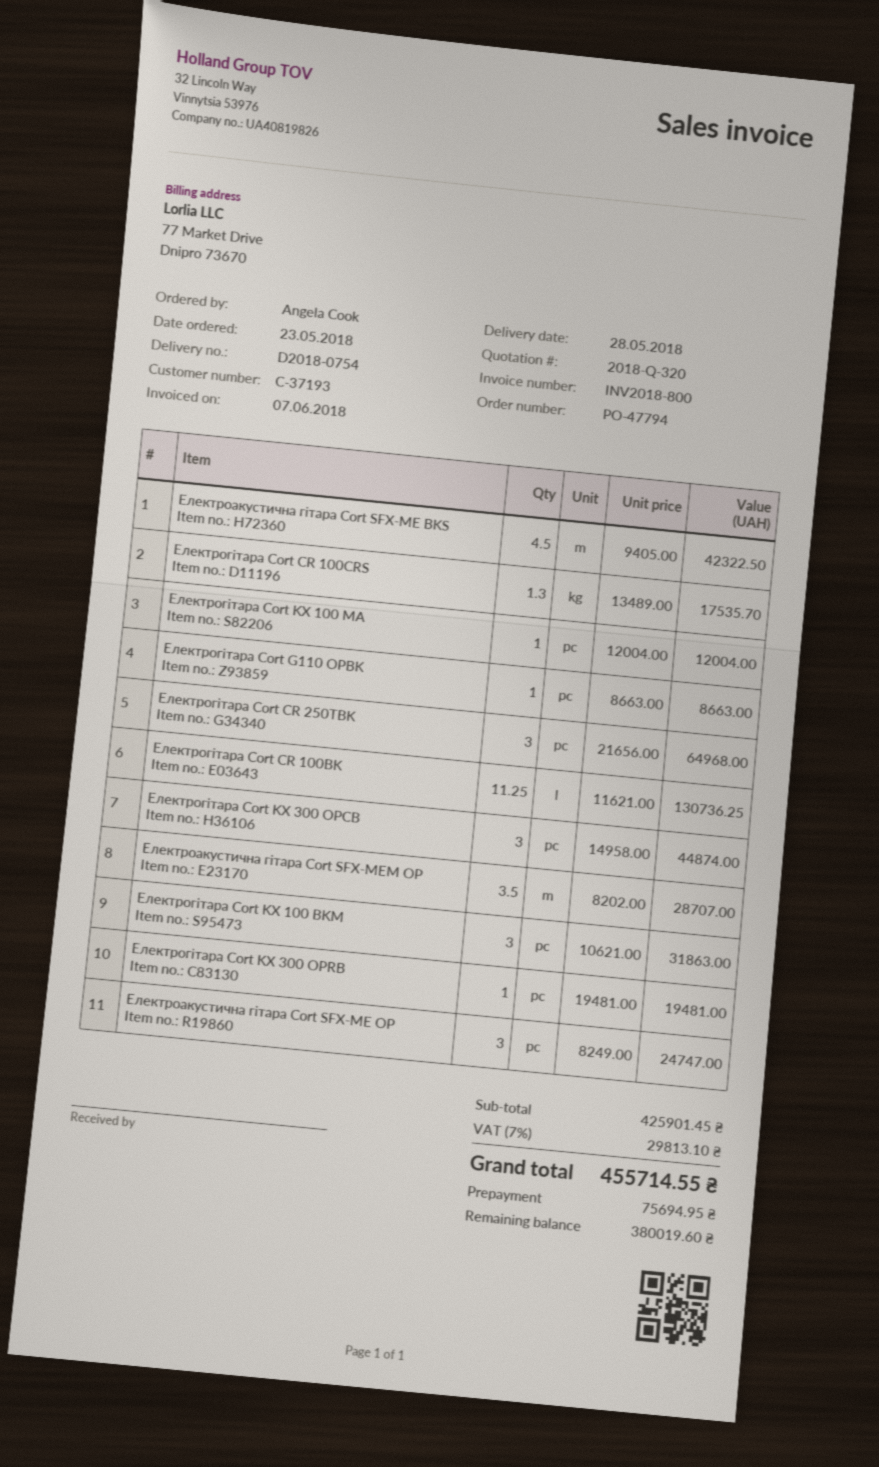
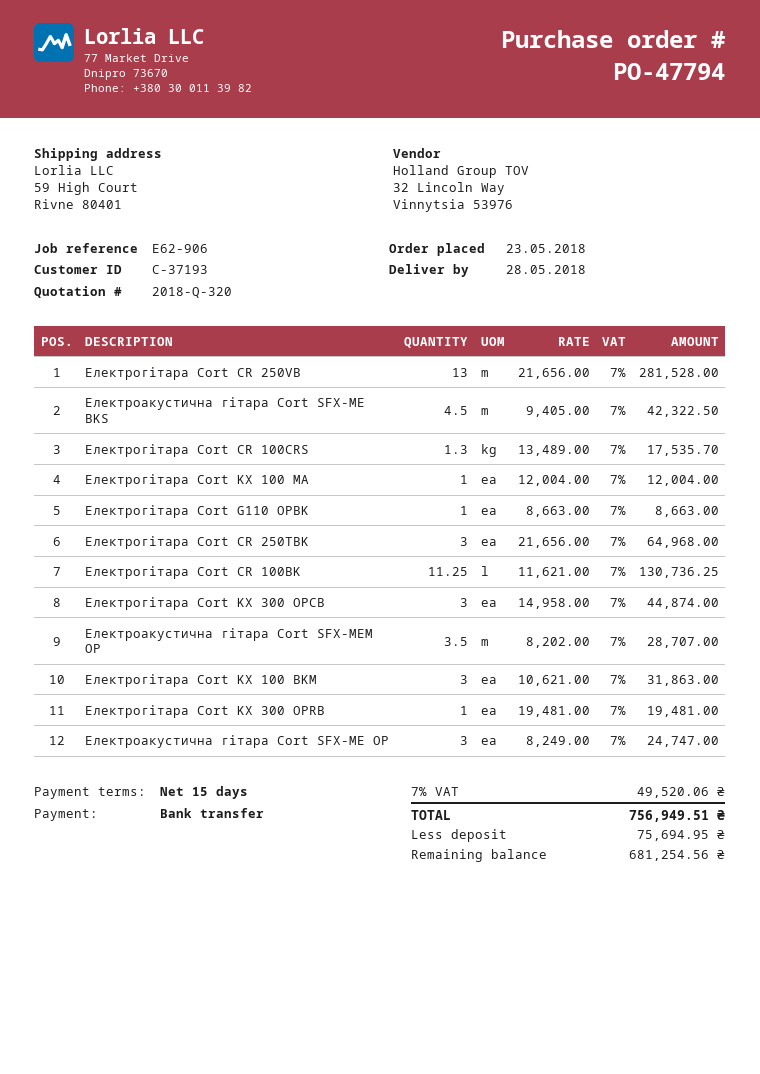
Електрогітара Cort CR 250VB: none -> 13 x 21656.00 = 281528.00
tax: 7% = 29813.10 -> 7% = 49520.06
total: 455714.55 -> 756949.51
balance: 380019.60 -> 681254.56

